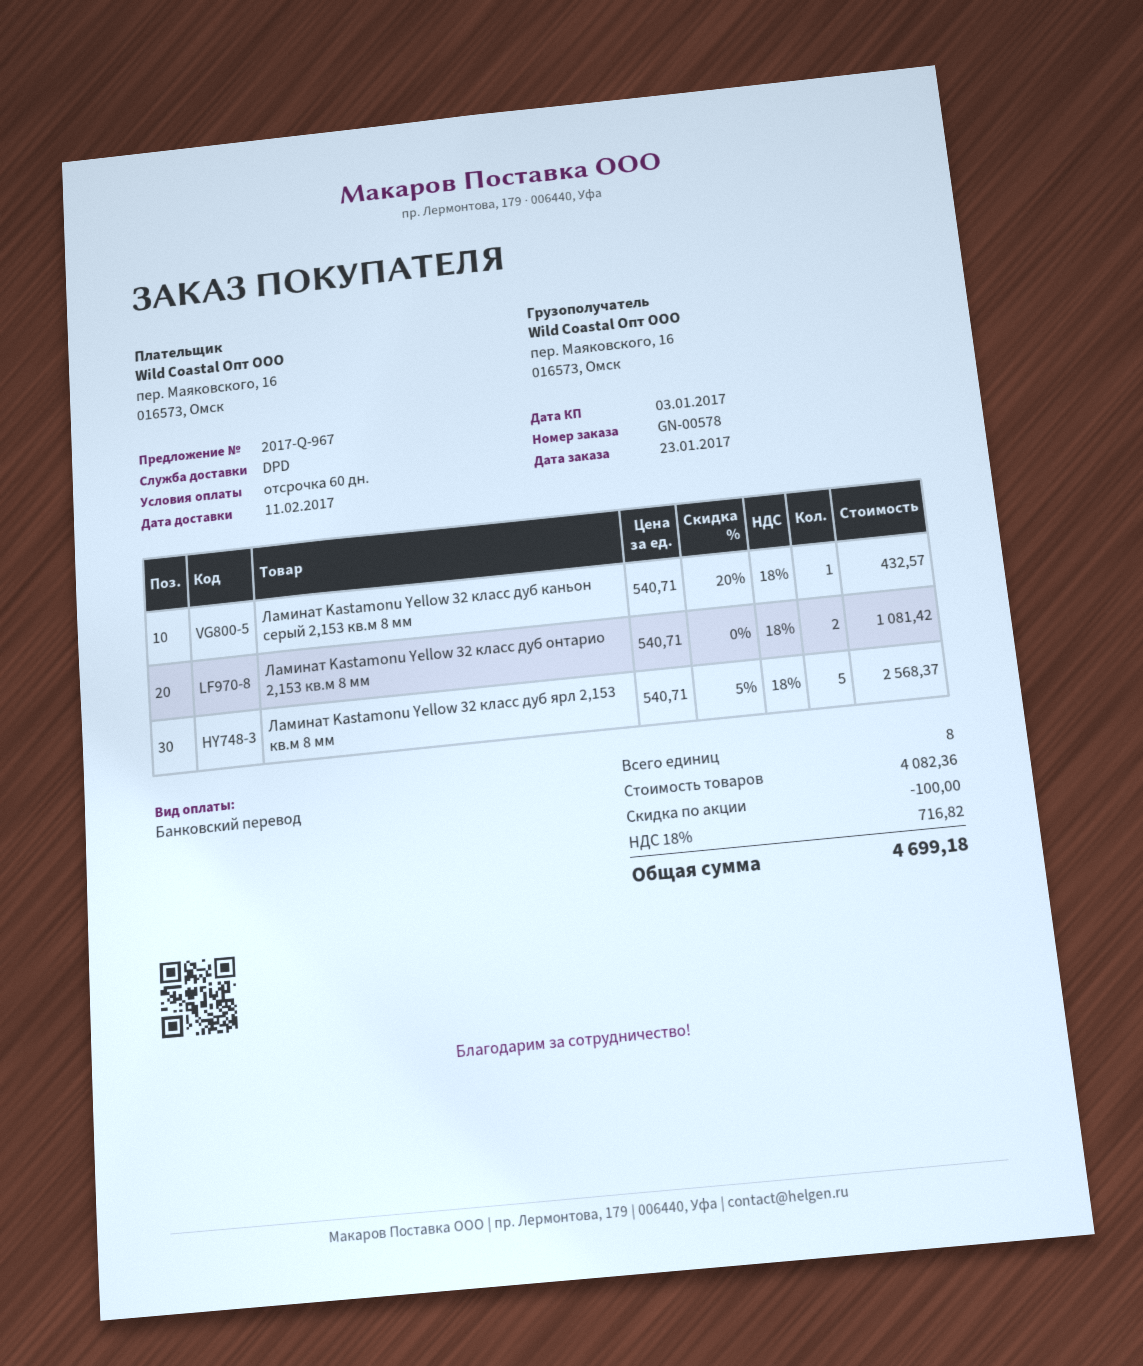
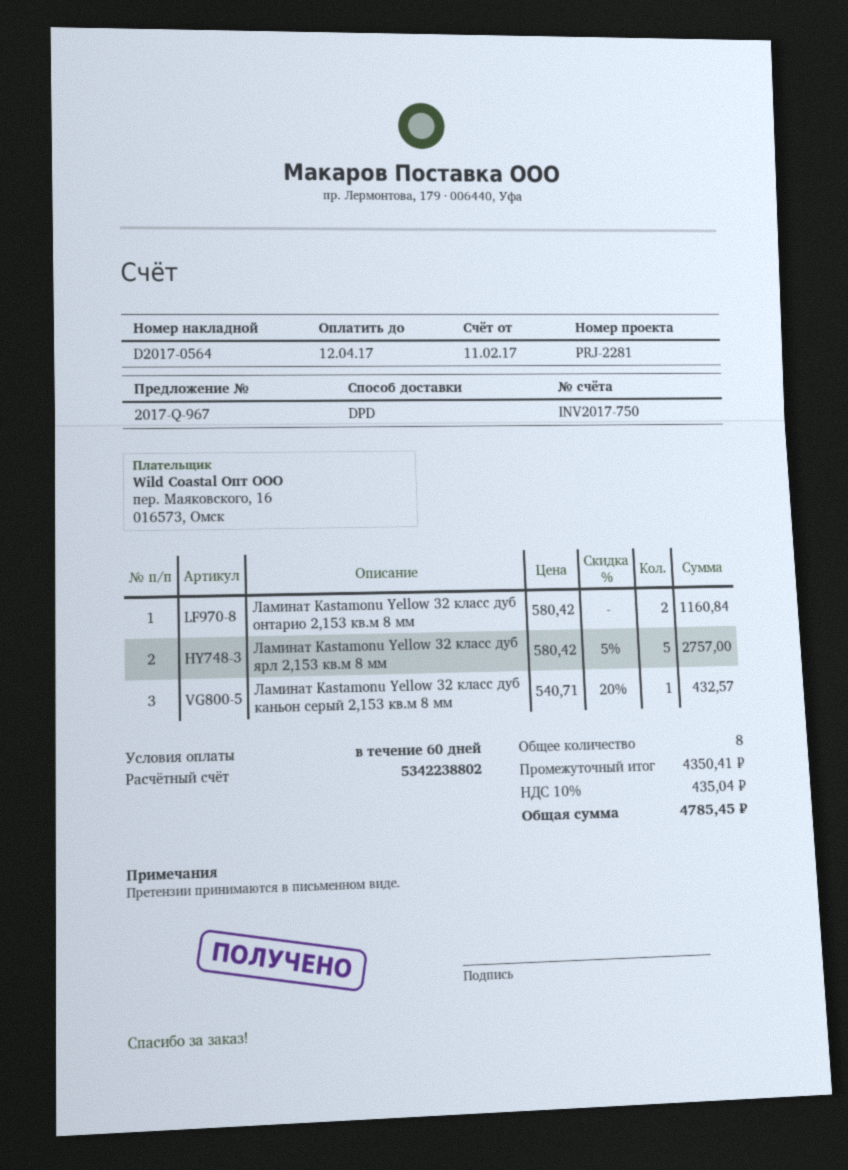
Ламинат Kastamonu Yellow 32 класс дуб онтарио 2,153 кв.м 8 мм: 2 x 540.71 = 1081.42 -> 2 x 580.42 = 1160.84
Ламинат Kastamonu Yellow 32 класс дуб ярл 2,153 кв.м 8 мм: 5 x 540.71 - 5% = 2568.37 -> 5 x 580.42 - 5% = 2757.00
subtotal: 4082.36 -> 4350.41
discount: 100.00 -> none
tax: 18% = 716.82 -> 10% = 435.04
total: 4699.18 -> 4785.45

